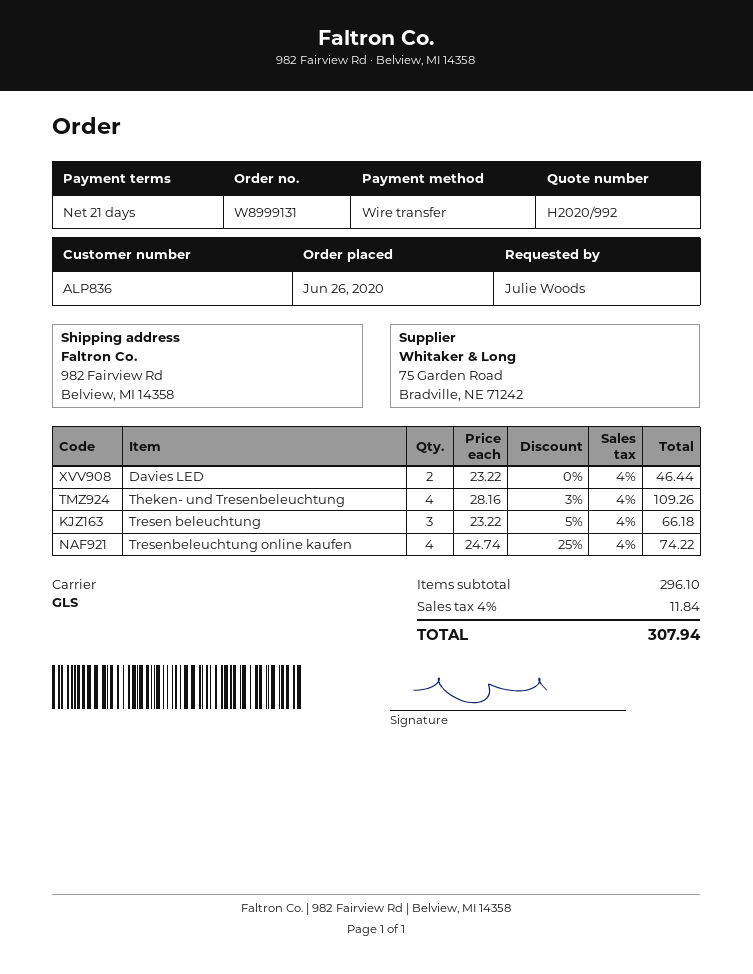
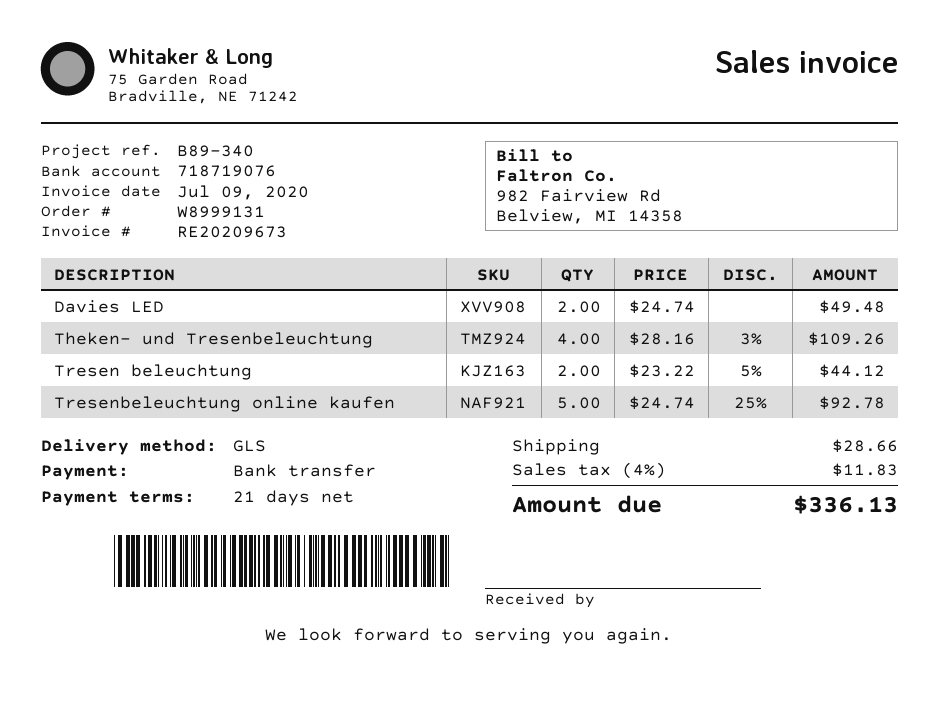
Davies LED: 2 x 23.22 = 46.44 -> 2 x 24.74 = 49.48
Tresen beleuchtung: 3 x 23.22 - 5% = 66.18 -> 2 x 23.22 - 5% = 44.12
Tresenbeleuchtung online kaufen: 4 x 24.74 - 25% = 74.22 -> 5 x 24.74 - 25% = 92.78
shipping: none -> 28.66
tax: 4% = 11.84 -> 4% = 11.83
total: 307.94 -> 336.13

